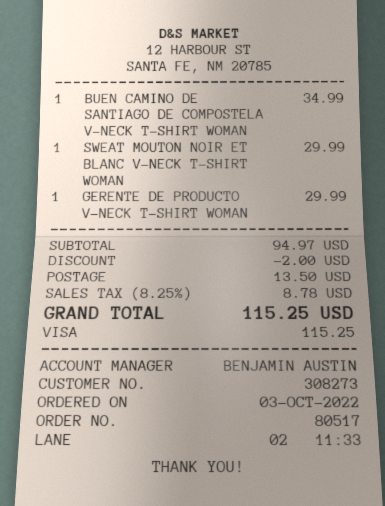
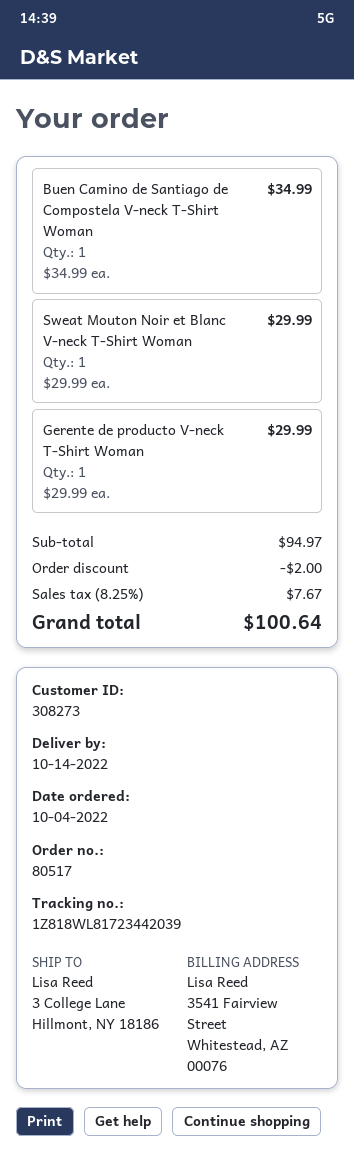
order date: 2022-10-03 -> 2022-10-04
shipping: 13.50 -> none
tax: 8.25% = 8.78 -> 8.25% = 7.67
total: 115.25 -> 100.64

